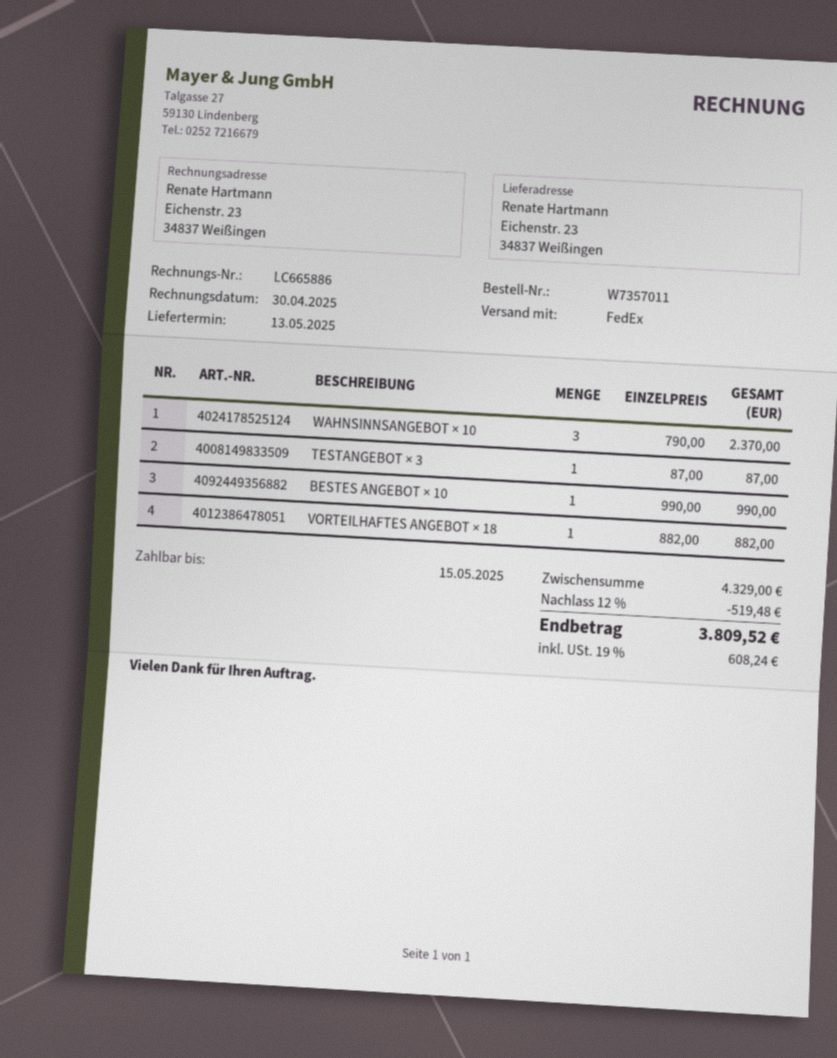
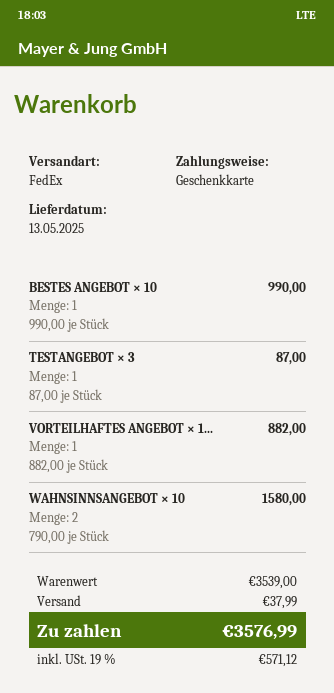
WAHNSINNSANGEBOT × 10: 3 x 790.00 = 2370.00 -> 2 x 790.00 = 1580.00
subtotal: 4329.00 -> 3539.00
discount: 12% = 519.48 -> none
shipping: none -> 37.99
tax: 19% = 608.24 -> 19% = 571.12
total: 3809.52 -> 3576.99

